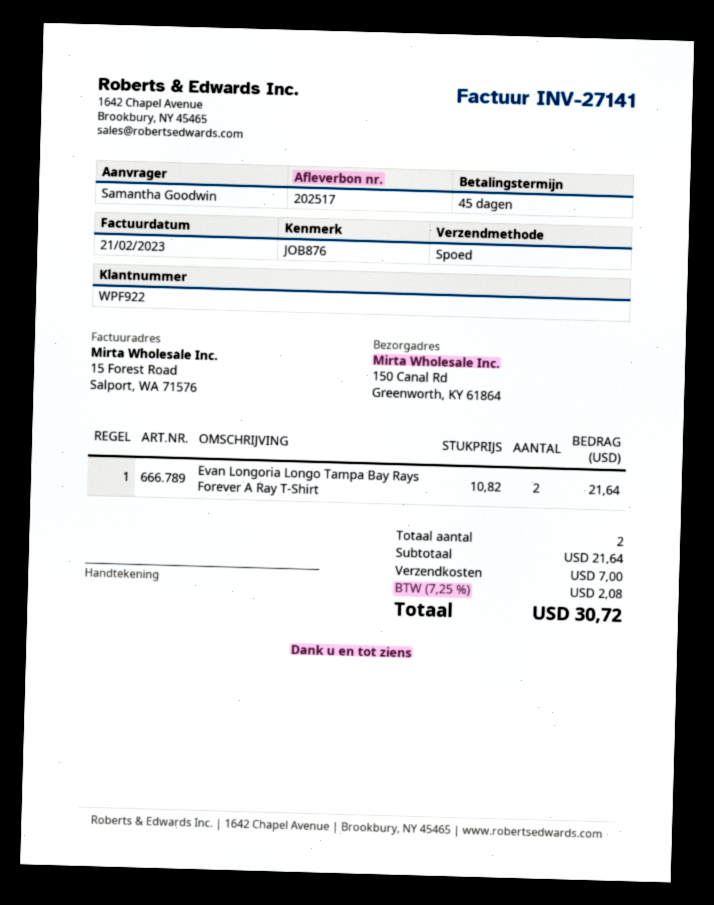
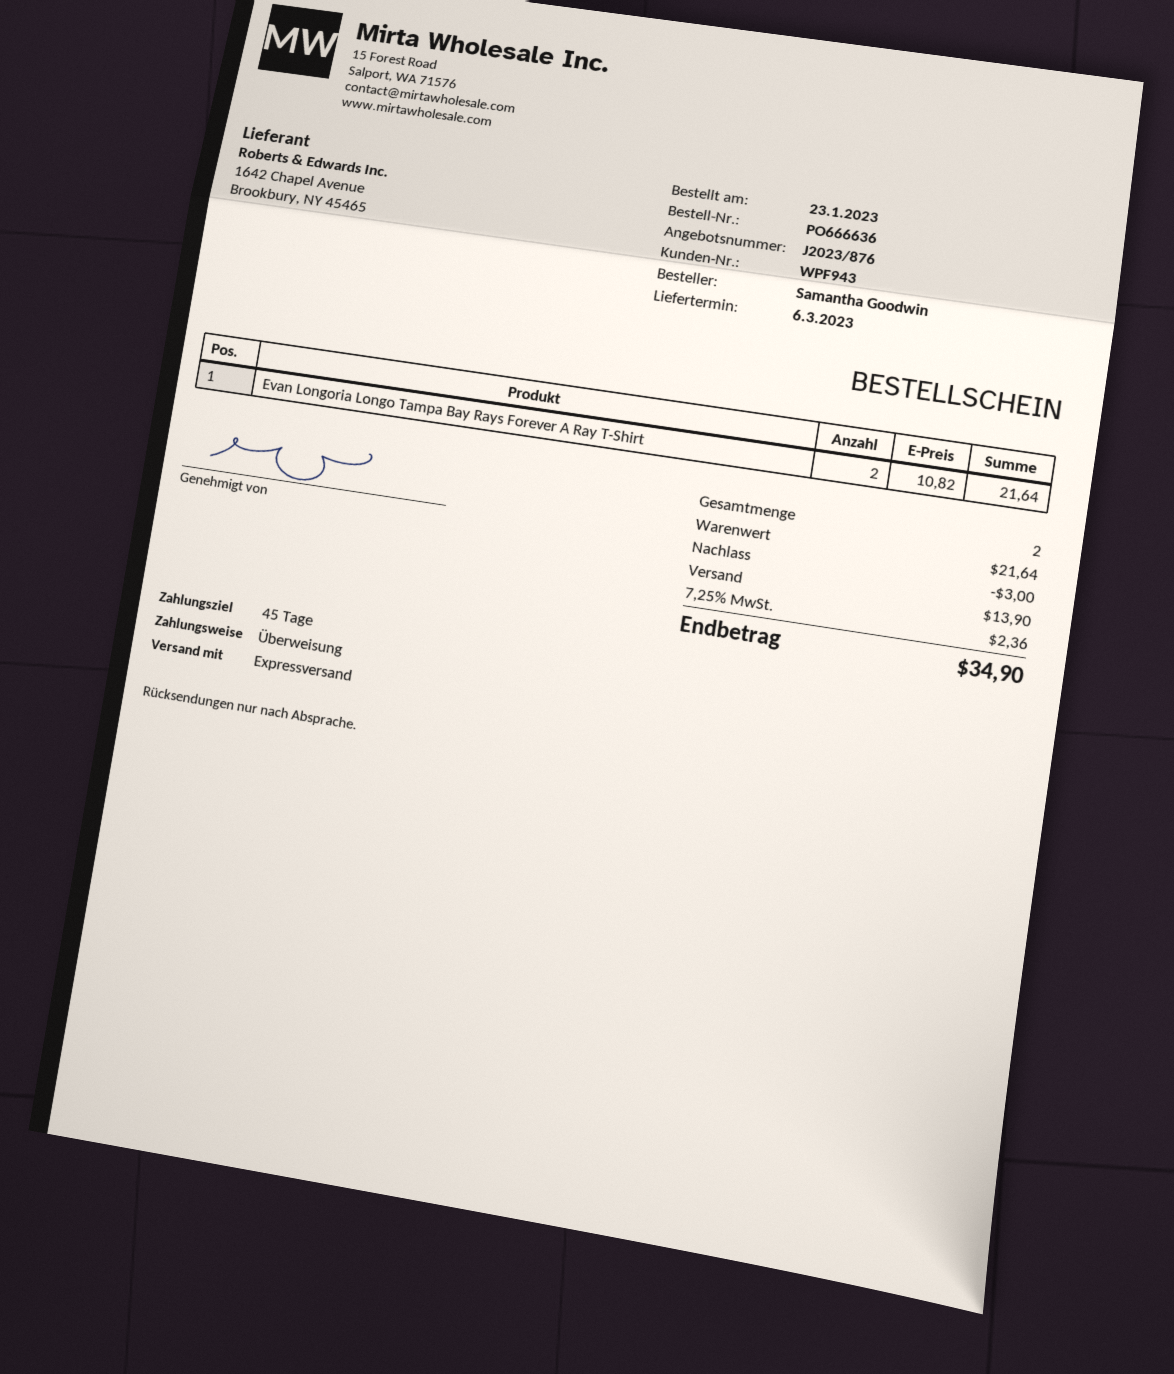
customer number: WPF922 -> WPF943
discount: none -> 3.00
shipping: 7.00 -> 13.90
tax: 7.25% = 2.08 -> 7.25% = 2.36
total: 30.72 -> 34.90

